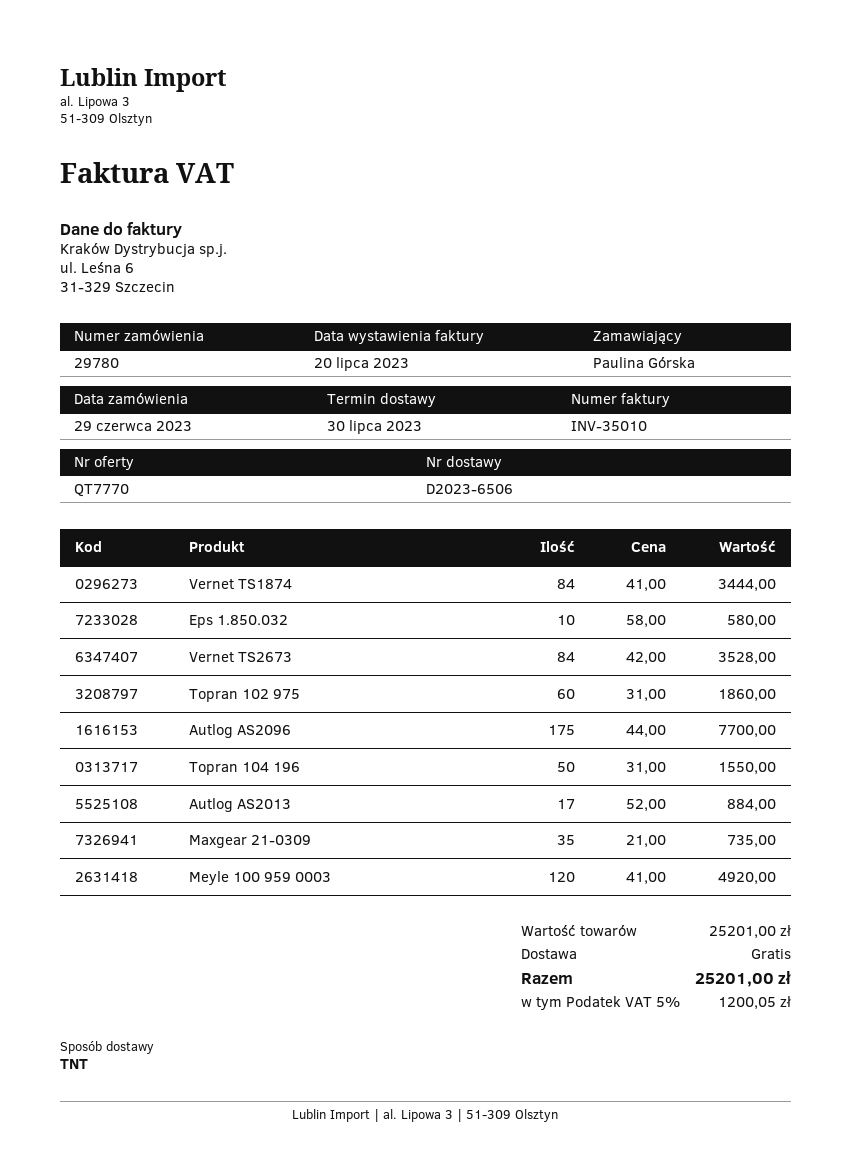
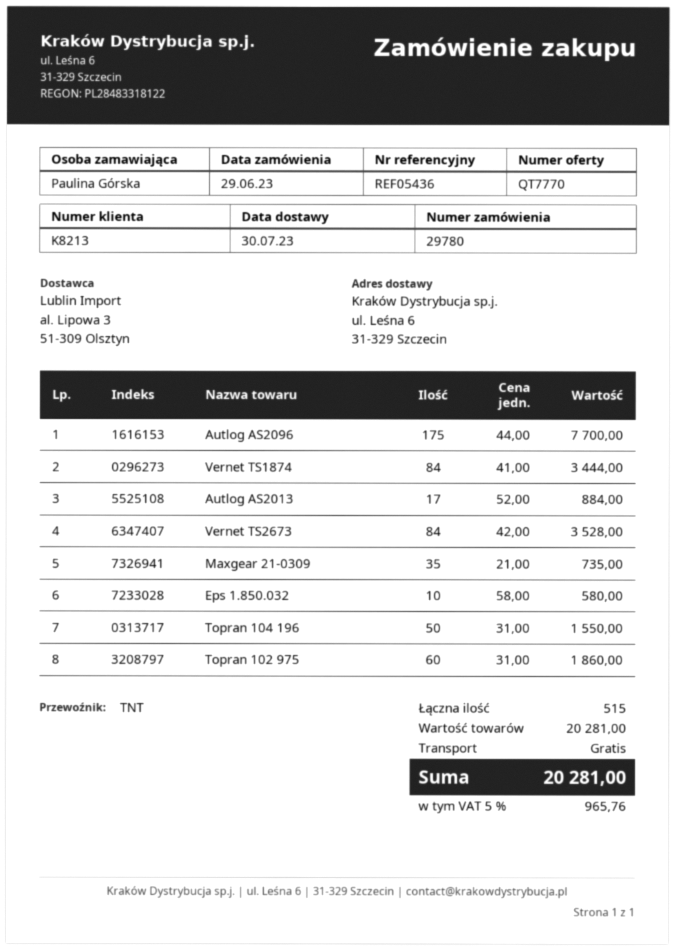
Meyle 100 959 0003: 120 x 41.00 = 4920.00 -> none
subtotal: 25201.00 -> 20281.00
tax: 5% = 1200.05 -> 5% = 965.76
total: 25201.00 -> 20281.00

